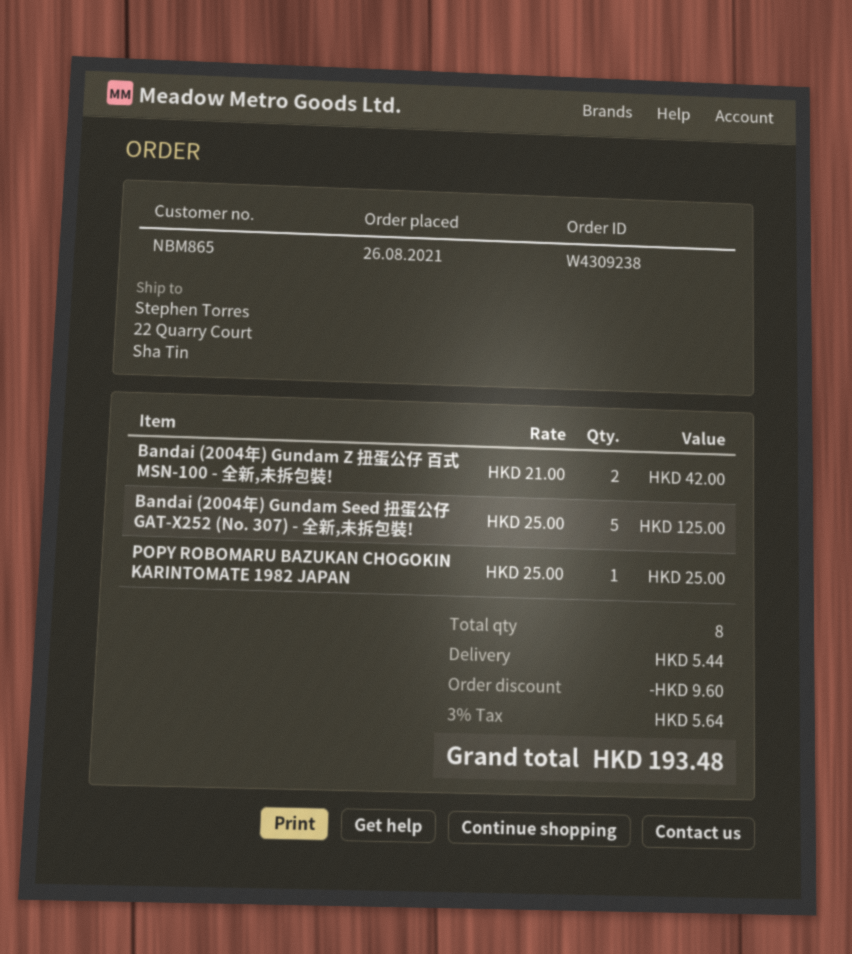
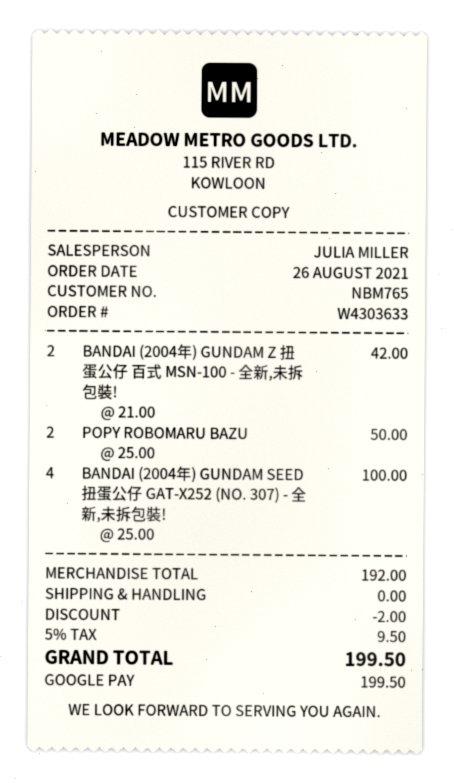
order number: W4309238 -> W4303633
customer number: NBM865 -> NBM765
Bandai (2004年) Gundam Seed 扭蛋公仔 GAT-X252 (No. 307) - 全新,未拆包裝!: 5 x 25.00 = 125.00 -> 4 x 25.00 = 100.00
POPY ROBOMARU BAZUKAN CHOGOKIN KARINTOMATE 1982 JAPAN: 1 x 25.00 = 25.00 -> 2 x 25.00 = 50.00
discount: 9.60 -> 2.00
shipping: 5.44 -> 0.00
tax: 3% = 5.64 -> 5% = 9.50
total: 193.48 -> 199.50

